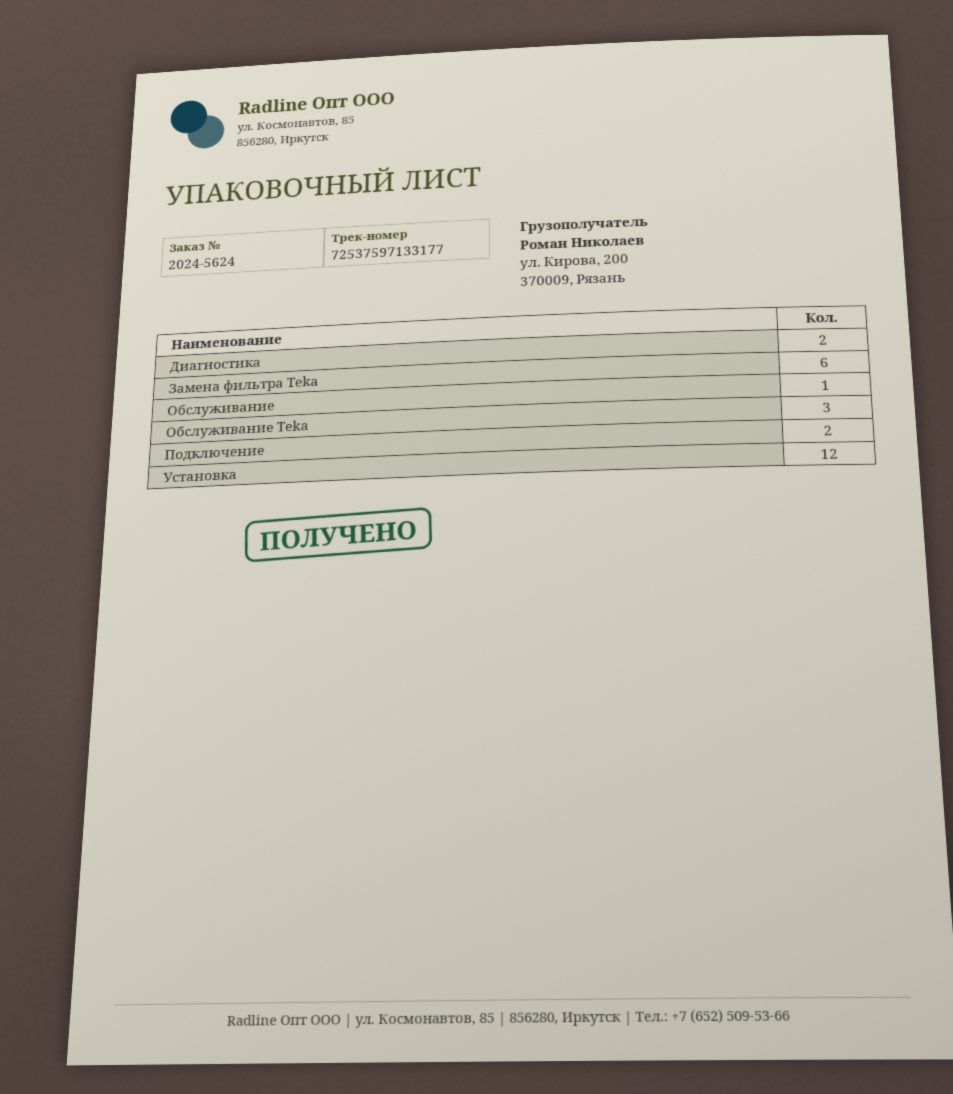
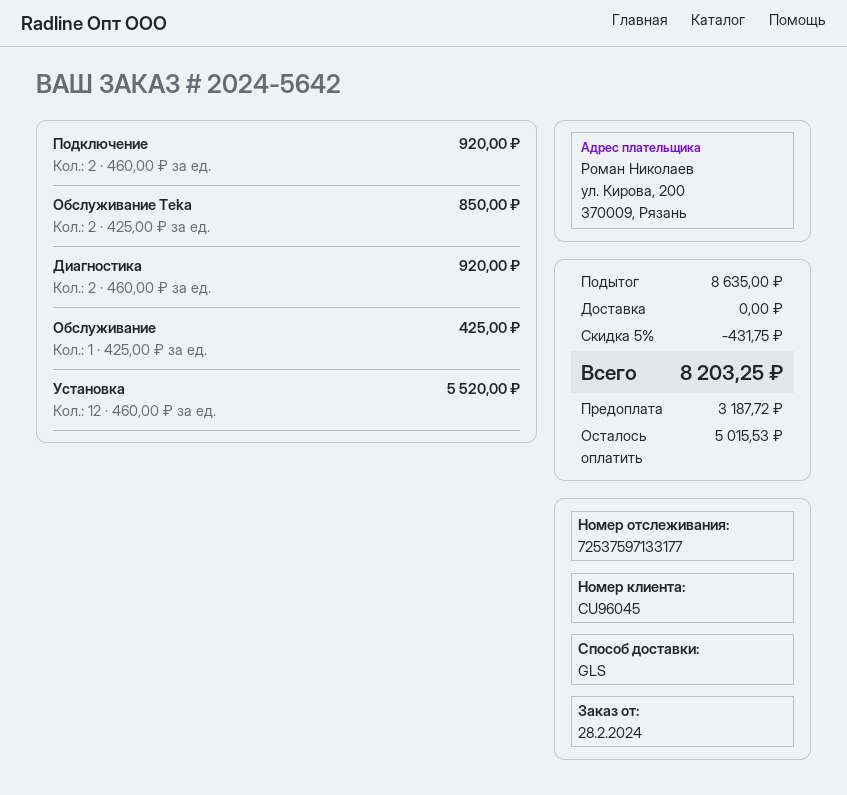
order number: 2024-5624 -> 2024-5642
Замена фильтра Teka: 6 -> none
Обслуживание Teka: 3 -> 2

